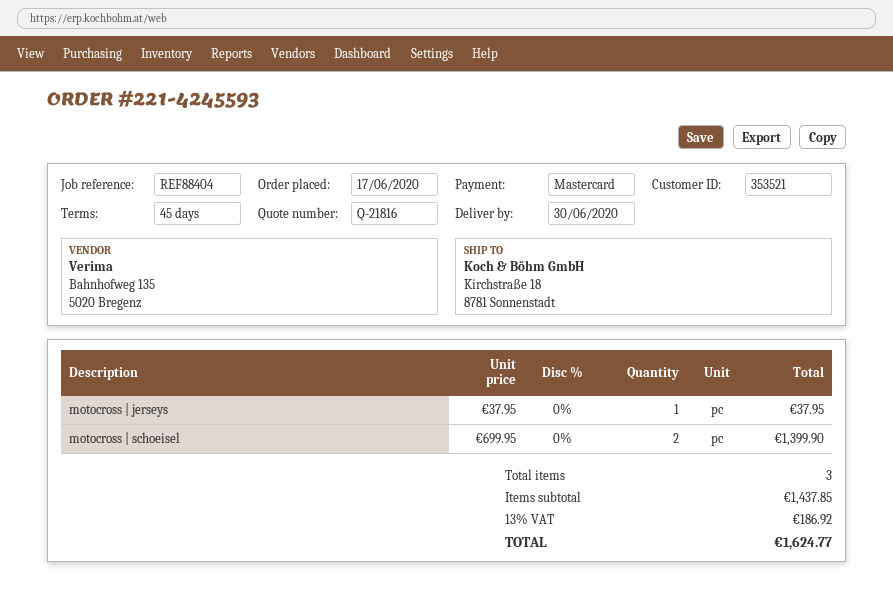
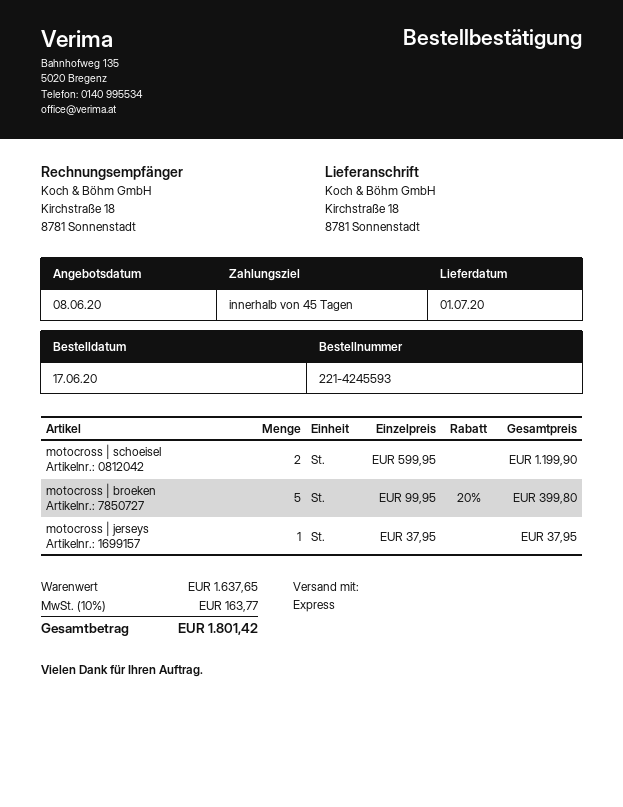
delivery date: 2020-06-30 -> 2020-07-01
motocross | schoeisel: 2 x 699.95 = 1399.90 -> 2 x 599.95 = 1199.90
motocross | broeken: none -> 5 x 99.95 - 20% = 399.80
subtotal: 1437.85 -> 1637.65
tax: 13% = 186.92 -> 10% = 163.77
total: 1624.77 -> 1801.42

